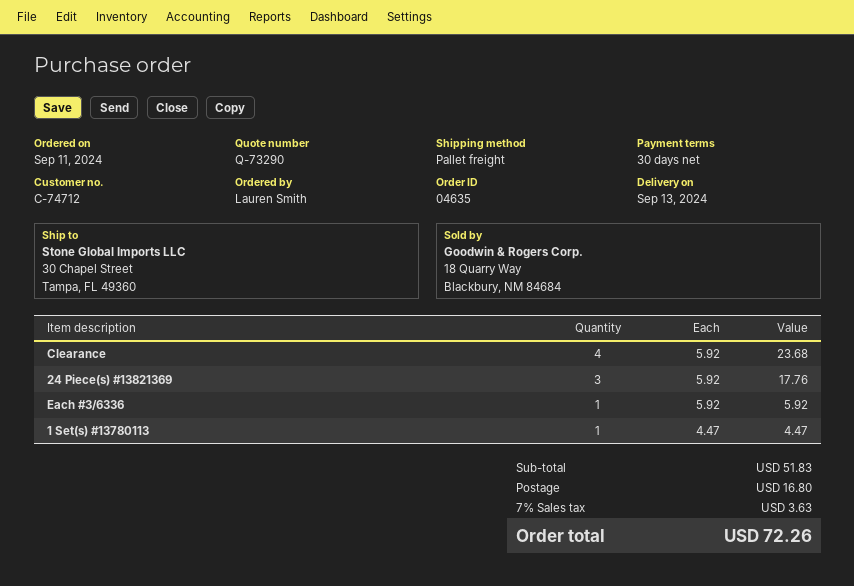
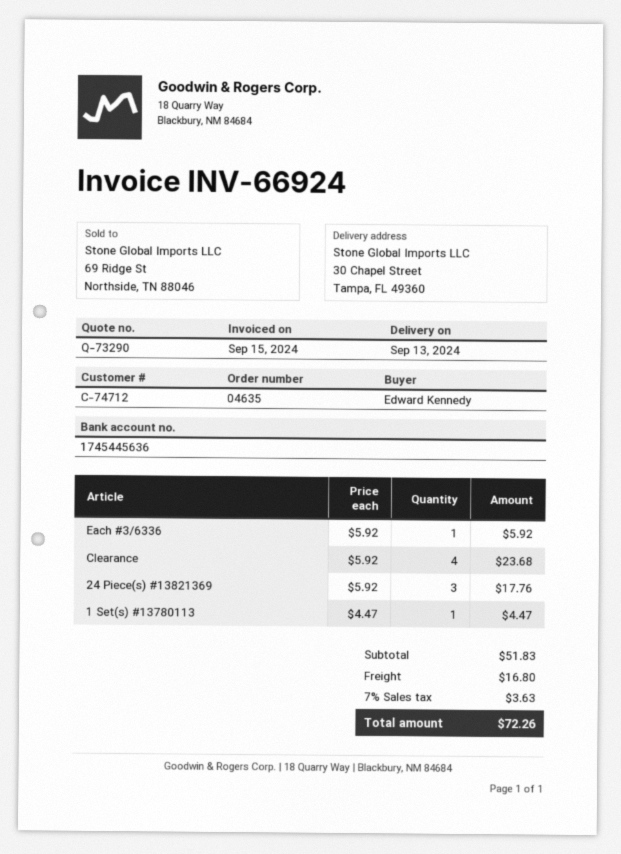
ordered by: Lauren Smith -> Edward Kennedy

